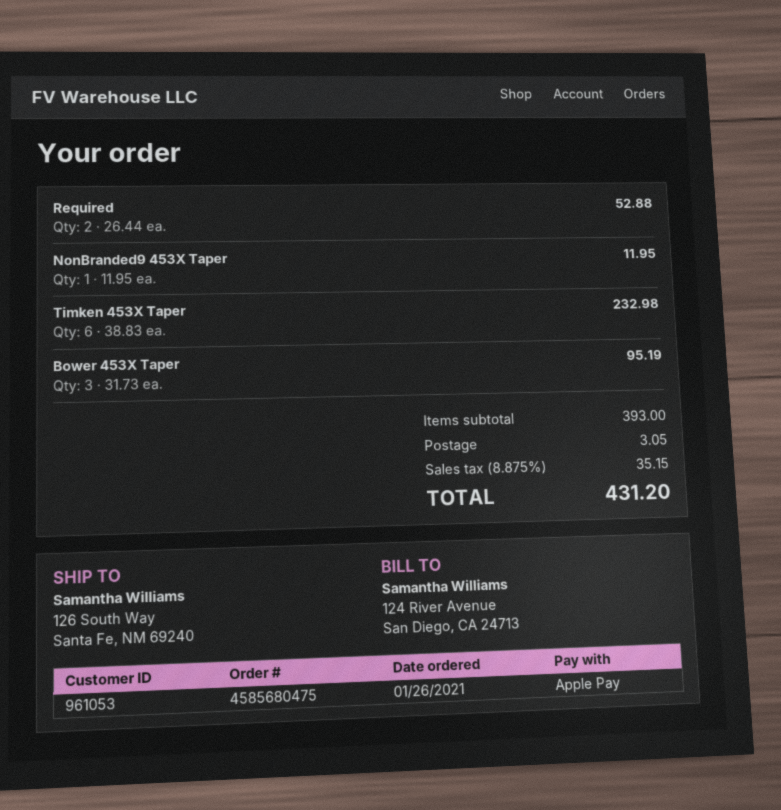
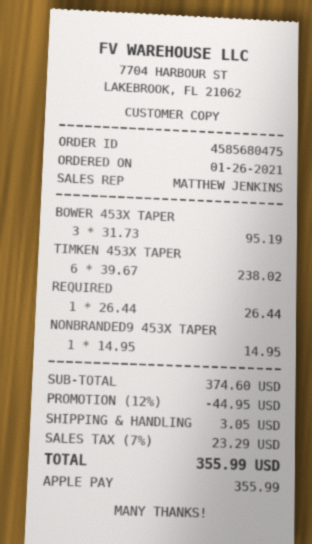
Required: 2 x 26.44 = 52.88 -> 1 x 26.44 = 26.44
NonBranded9 453X Taper: 1 x 11.95 = 11.95 -> 1 x 14.95 = 14.95
Timken 453X Taper: 6 x 38.83 = 232.98 -> 6 x 39.67 = 238.02
subtotal: 393.00 -> 374.60
discount: none -> 12% = 44.95
tax: 8.875% = 35.15 -> 7% = 23.29
total: 431.20 -> 355.99

